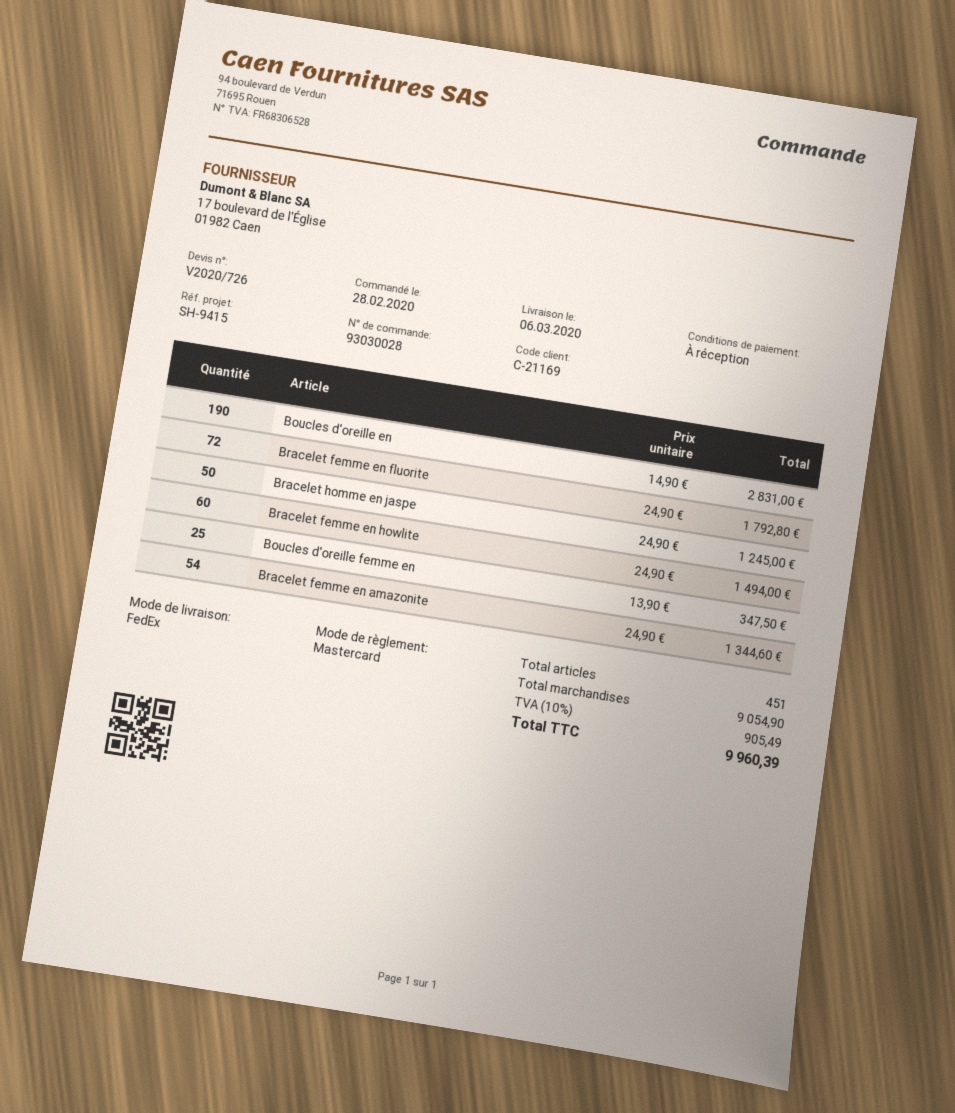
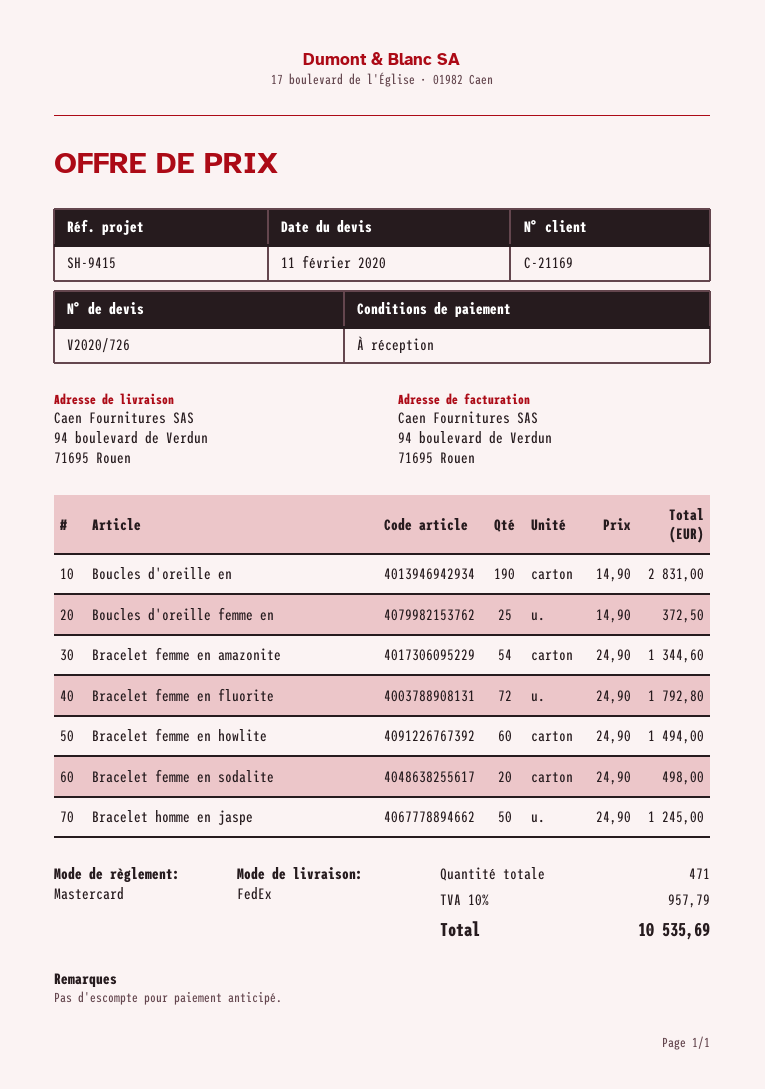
Boucles d'oreille femme en: 25 x 13.90 = 347.50 -> 25 x 14.90 = 372.50
Bracelet femme en sodalite: none -> 20 x 24.90 = 498.00
total quantity: 451 -> 471
tax: 10% = 905.49 -> 10% = 957.79
total: 9960.39 -> 10535.69

